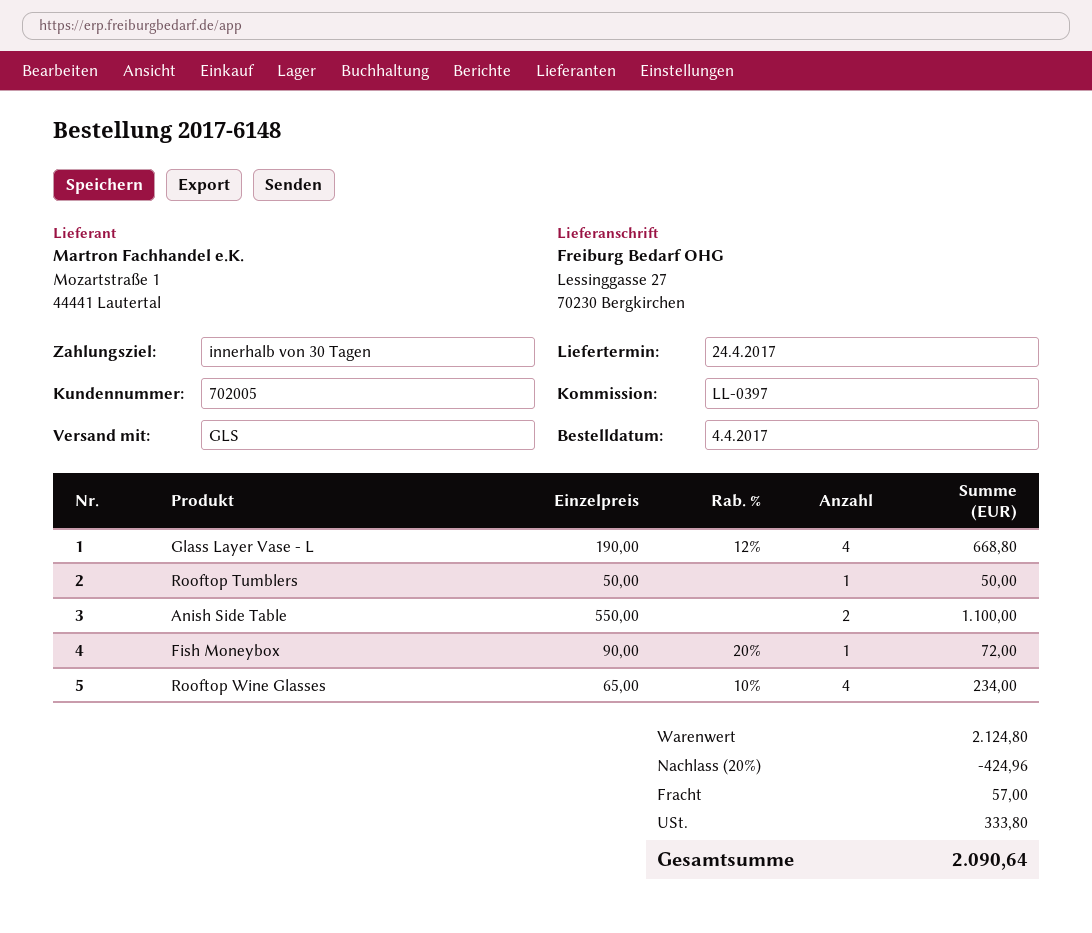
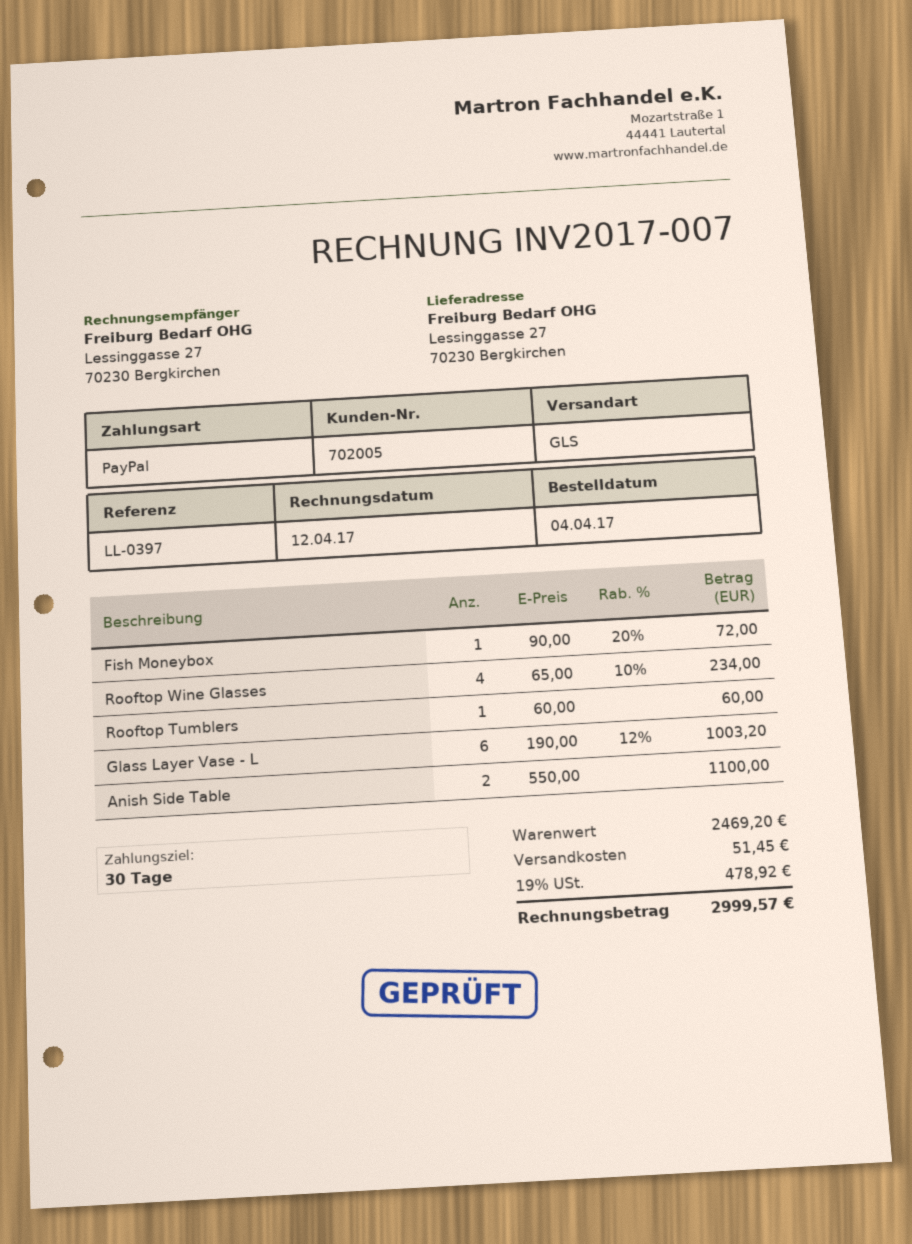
Glass Layer Vase - L: 4 x 190.00 - 12% = 668.80 -> 6 x 190.00 - 12% = 1003.20
Rooftop Tumblers: 1 x 50.00 = 50.00 -> 1 x 60.00 = 60.00
subtotal: 2124.80 -> 2469.20
discount: 20% = 424.96 -> none
shipping: 57.00 -> 51.45
tax: 333.80 -> 478.92
total: 2090.64 -> 2999.57

